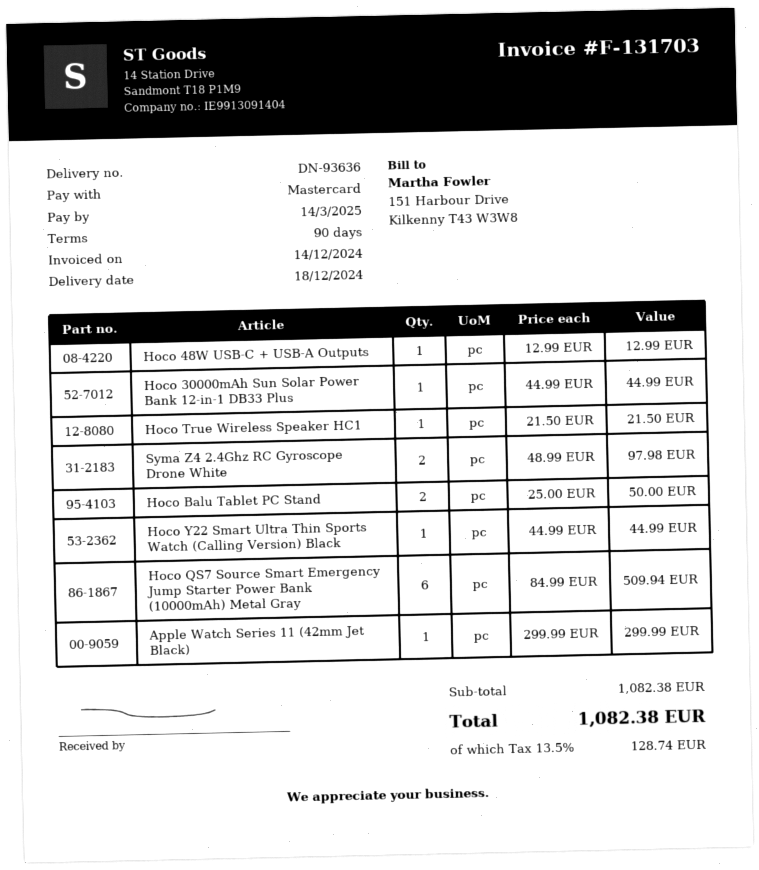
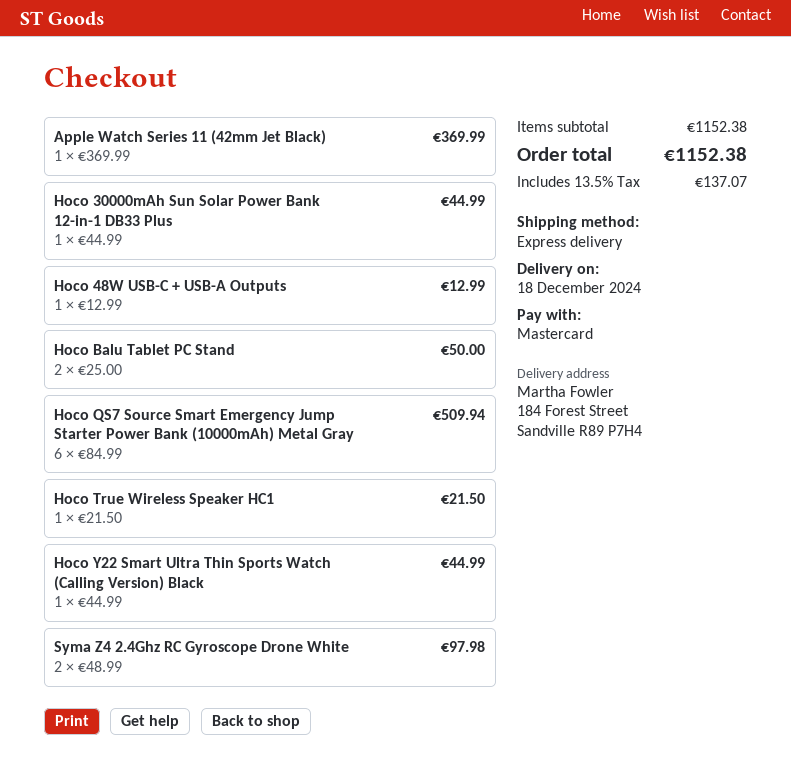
Apple Watch Series 11 (42mm Jet Black): 1 x 299.99 = 299.99 -> 1 x 369.99 = 369.99
subtotal: 1082.38 -> 1152.38
tax: 13.5% = 128.74 -> 13.5% = 137.07
total: 1082.38 -> 1152.38

